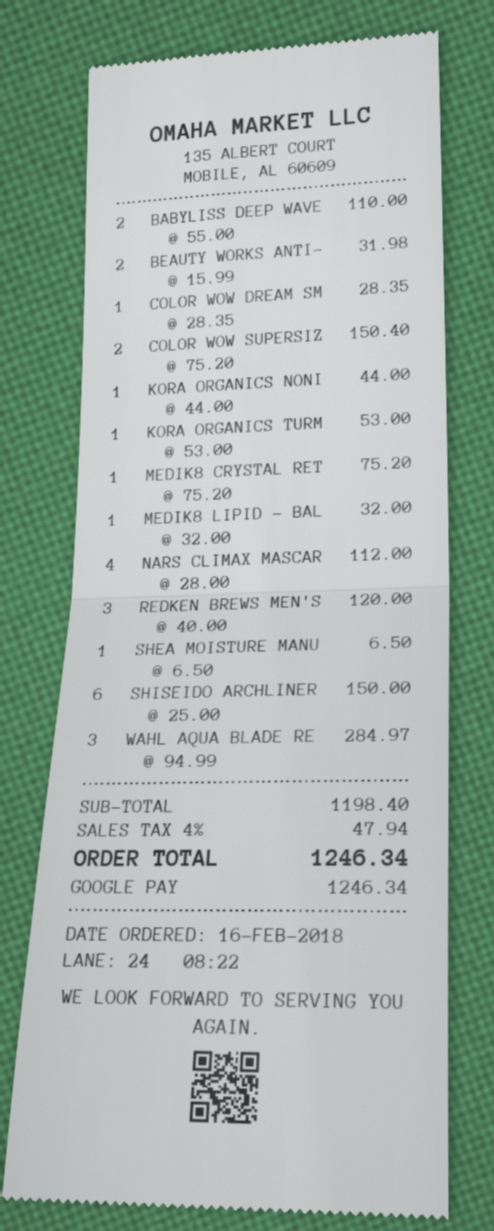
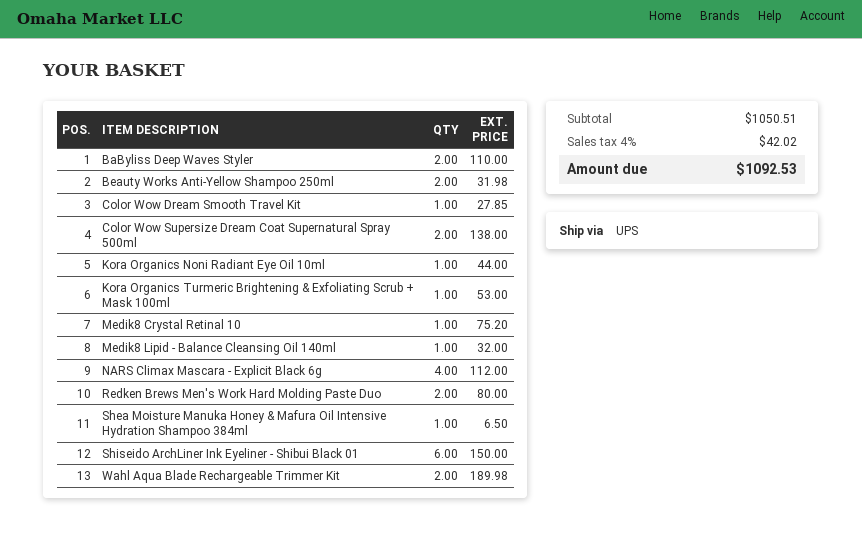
COLOR WOW DREAM SM: 1 for 28.35 -> 1 for 27.85
COLOR WOW SUPERSIZ: 2 for 150.40 -> 2 for 138.00
REDKEN BREWS MEN'S: 3 for 120.00 -> 2 for 80.00
WAHL AQUA BLADE RE: 3 for 284.97 -> 2 for 189.98
subtotal: 1198.40 -> 1050.51
tax: 4% = 47.94 -> 4% = 42.02
total: 1246.34 -> 1092.53

